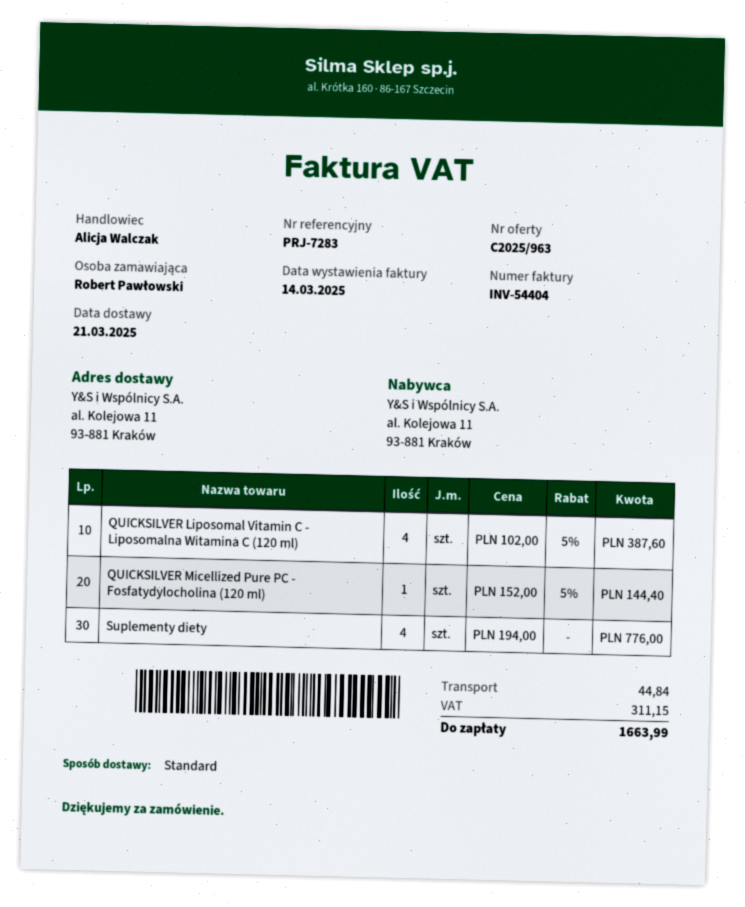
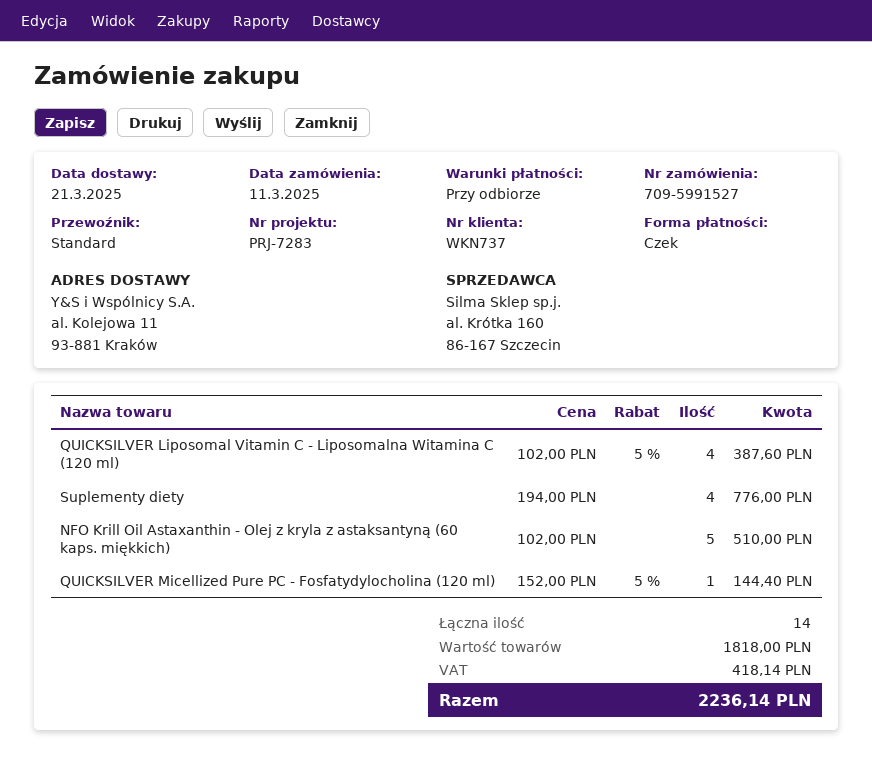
NFO Krill Oil Astaxanthin - Olej z kryla z astaksantyną (60 kaps. miękkich): none -> 5 x 102.00 = 510.00
shipping: 44.84 -> none
tax: 311.15 -> 418.14
total: 1663.99 -> 2236.14

